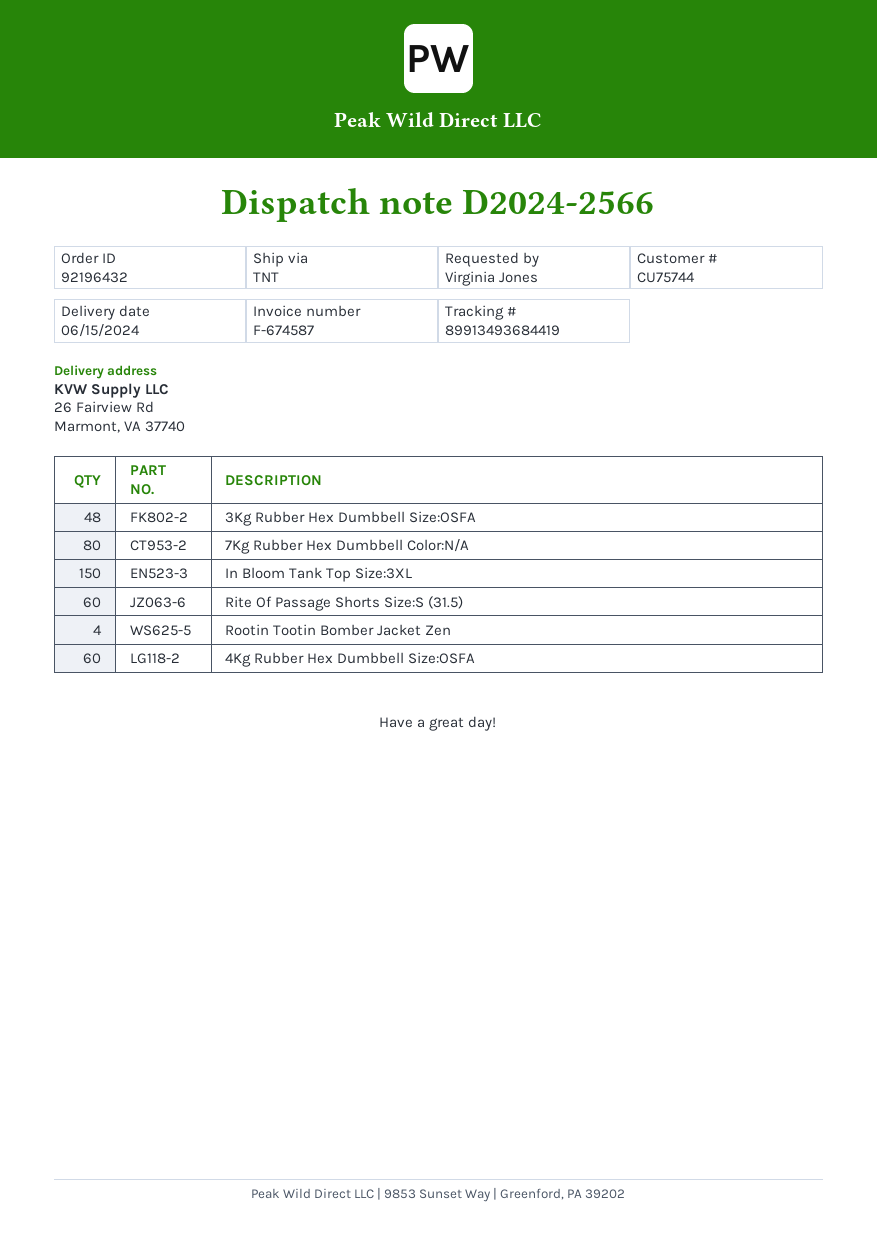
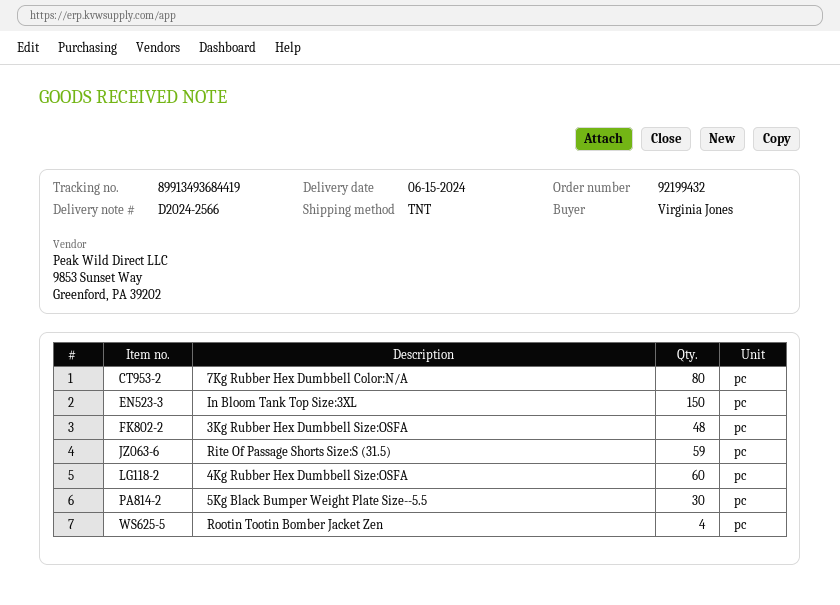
order number: 92196432 -> 92199432
Rite Of Passage Shorts Size:S (31.5): 60 -> 59
5Kg Black Bumper Weight Plate Size--5.5: none -> 30

